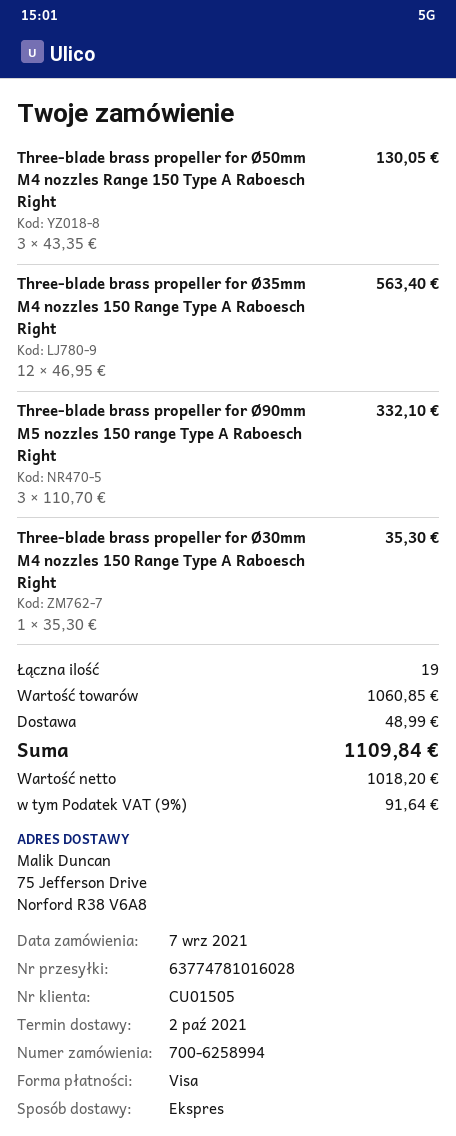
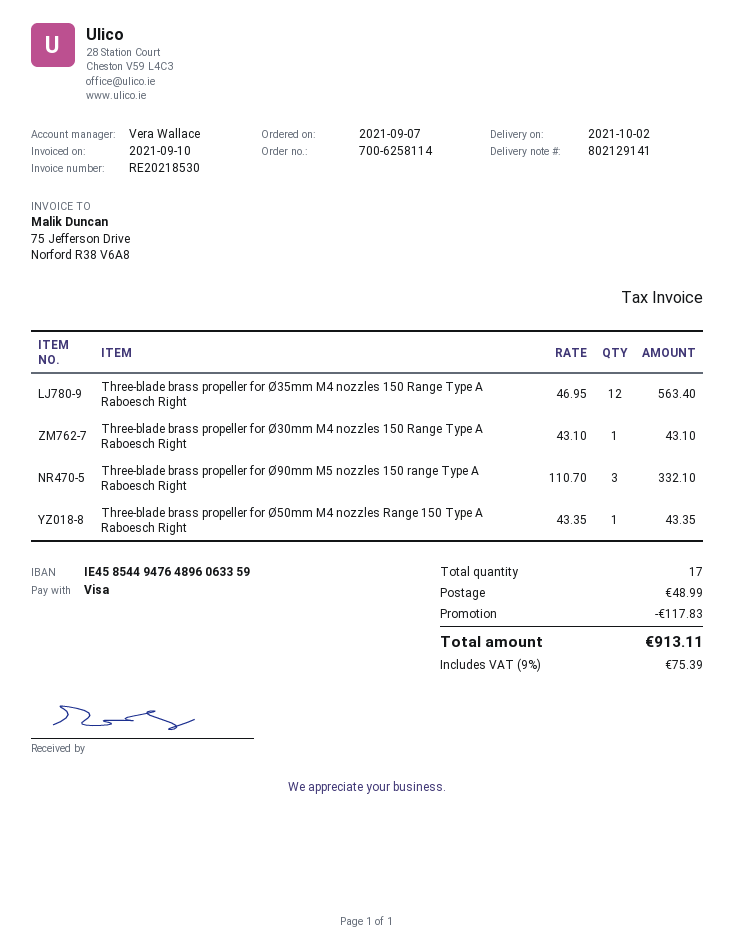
order number: 700-6258994 -> 700-6258114
Three-blade brass propeller for Ø50mm M4 nozzles Range 150 Type A Raboesch Right: 3 x 43.35 = 130.05 -> 1 x 43.35 = 43.35
Three-blade brass propeller for Ø30mm M4 nozzles 150 Range Type A Raboesch Right: 1 x 35.30 = 35.30 -> 1 x 43.10 = 43.10
total quantity: 19 -> 17
discount: none -> 117.83
tax: 9% = 91.64 -> 9% = 75.39
total: 1109.84 -> 913.11

